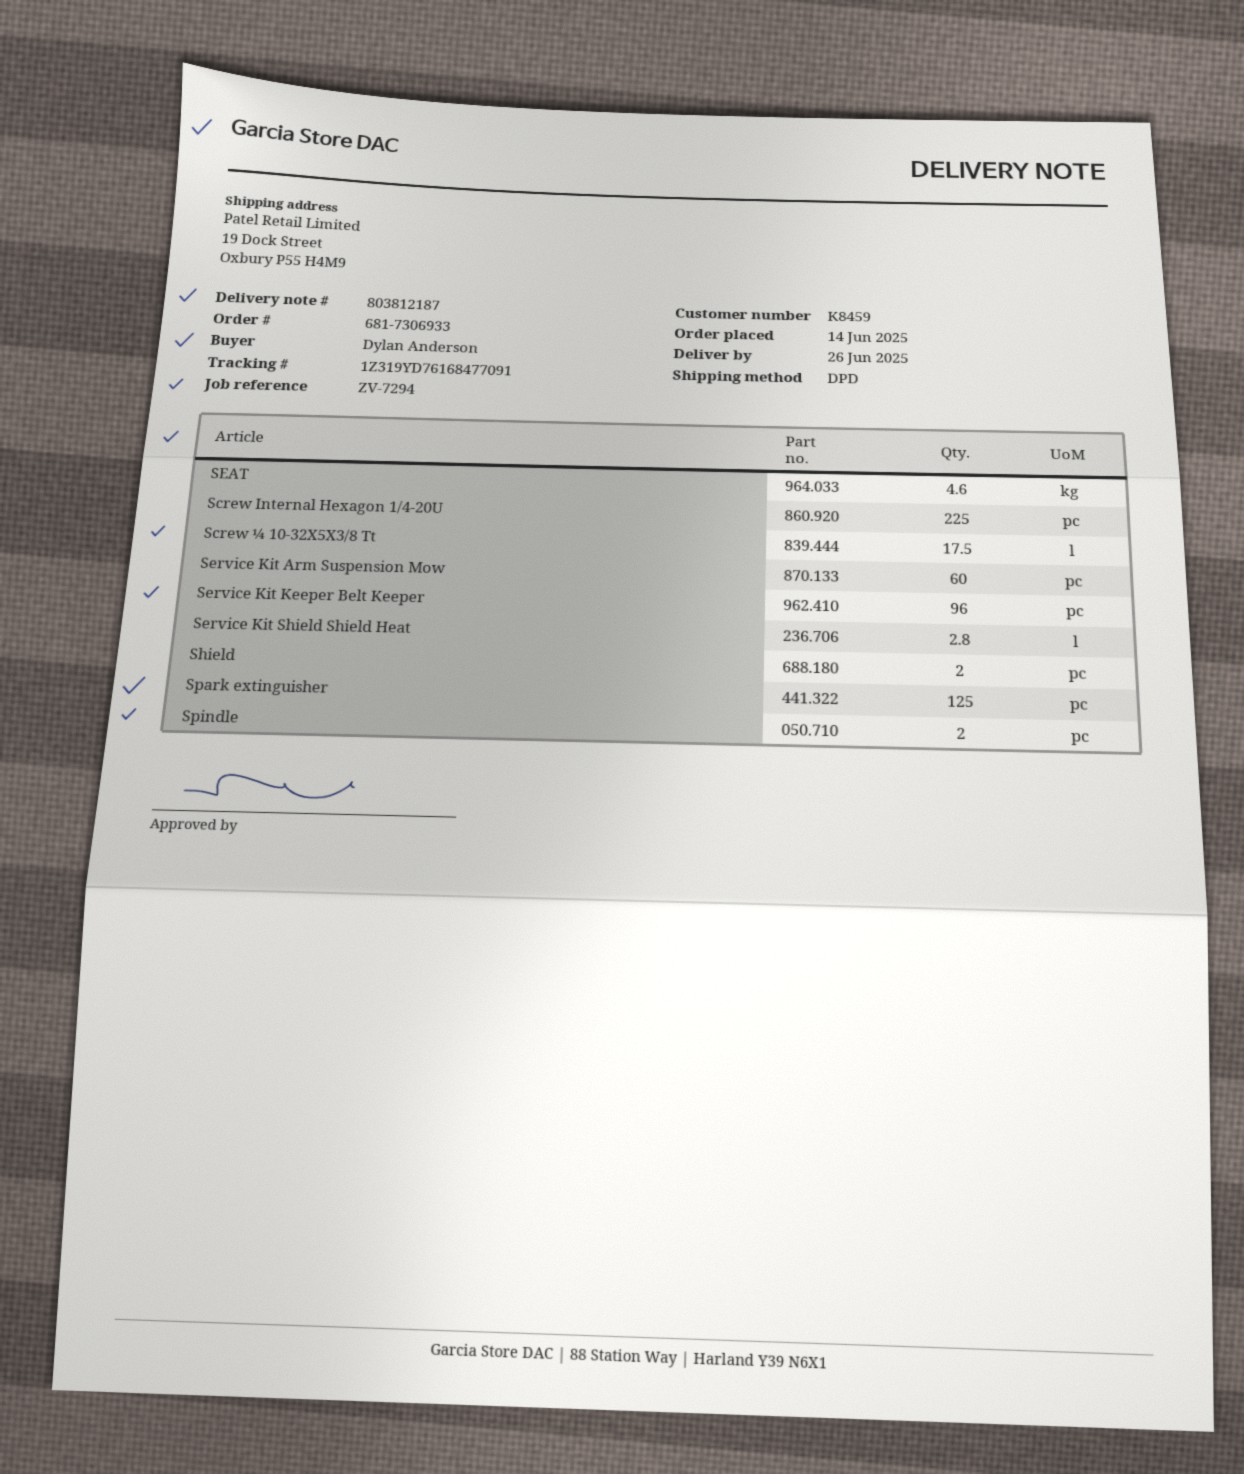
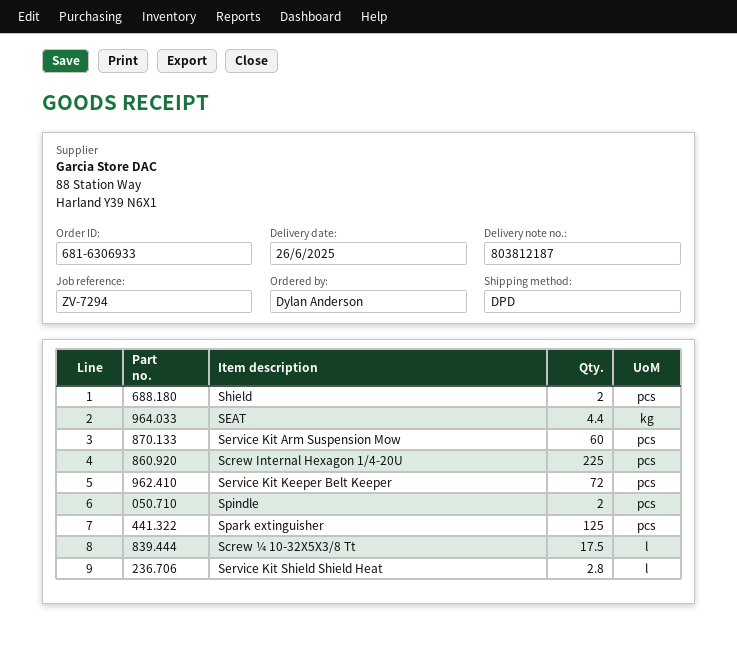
order number: 681-7306933 -> 681-6306933
SEAT: 4.6 -> 4.4
Service Kit Keeper Belt Keeper: 96 -> 72

